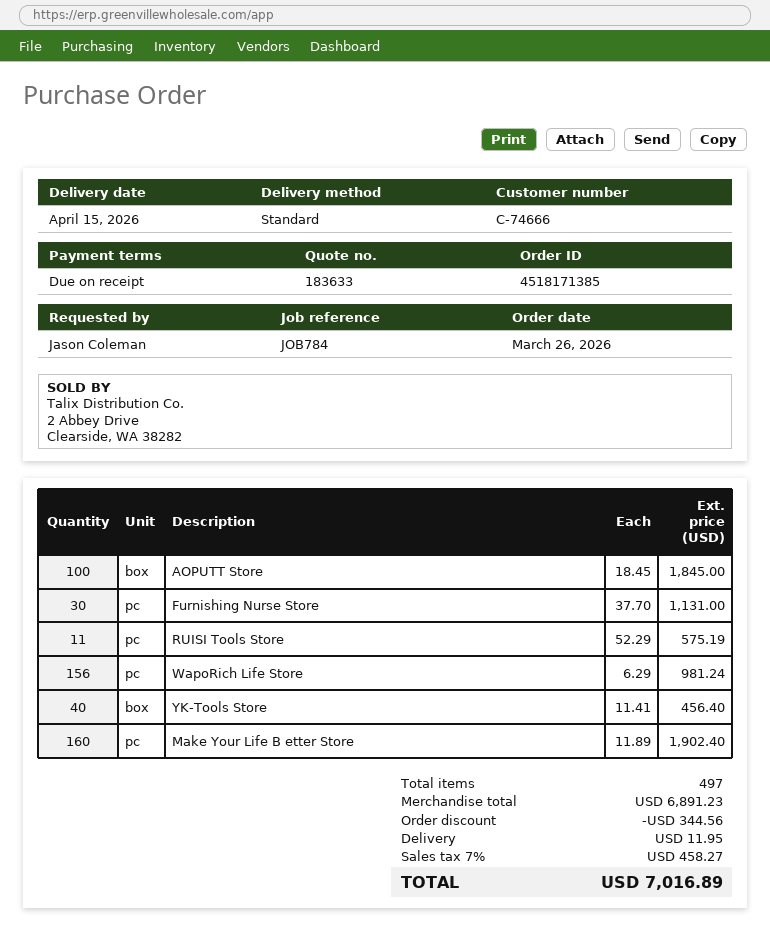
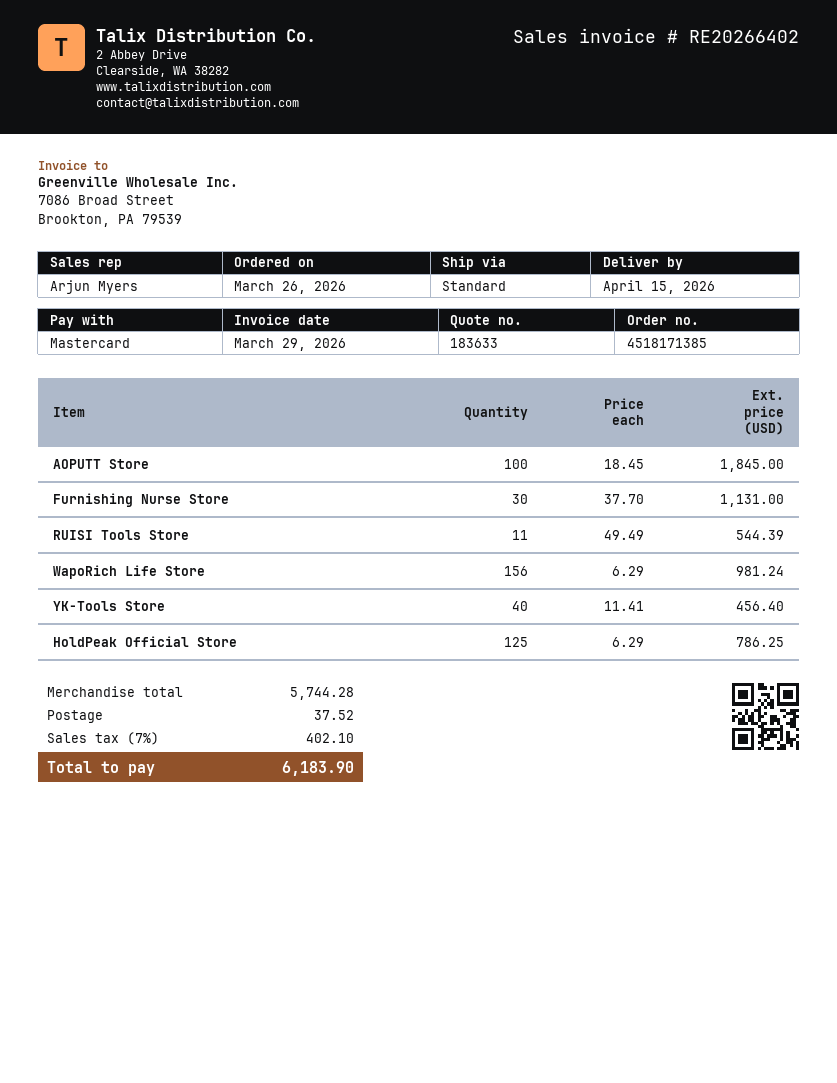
RUISI Tools Store: 11 x 52.29 = 575.19 -> 11 x 49.49 = 544.39
Make Your Life B etter Store: 160 x 11.89 = 1902.40 -> none
HoldPeak Official Store: none -> 125 x 6.29 = 786.25
subtotal: 6891.23 -> 5744.28
discount: 344.56 -> none
shipping: 11.95 -> 37.52
tax: 7% = 458.27 -> 7% = 402.10
total: 7016.89 -> 6183.90

